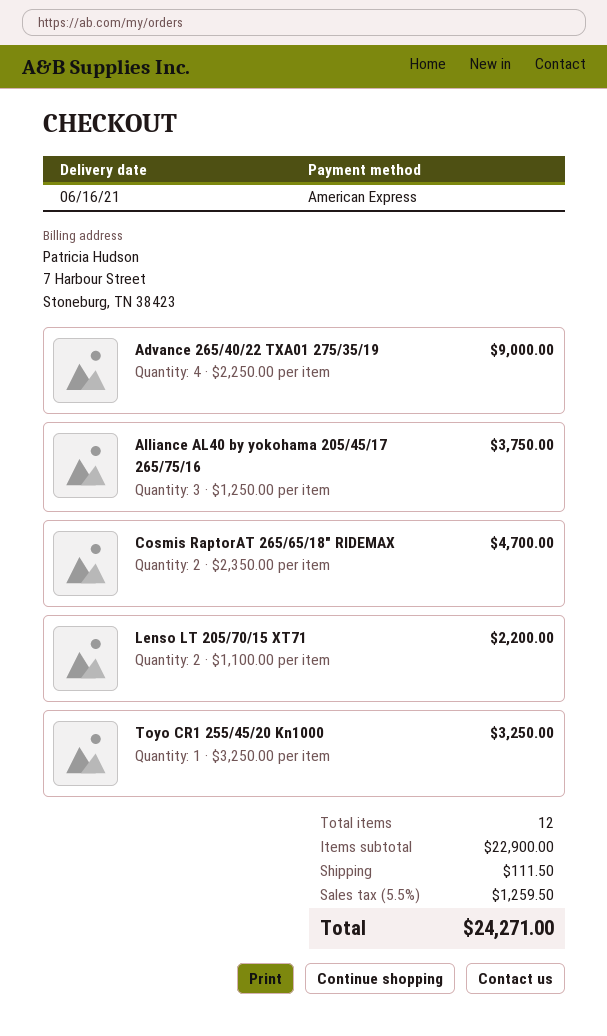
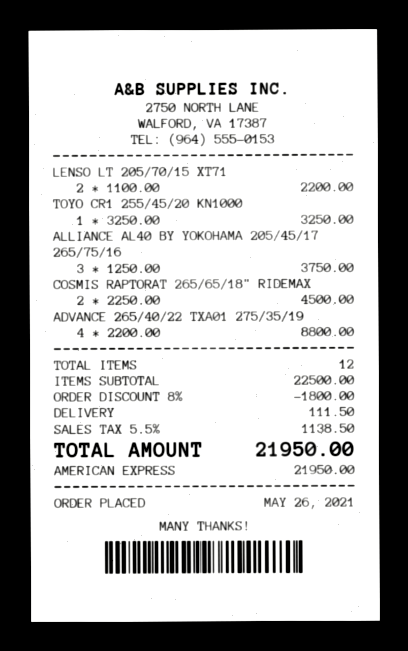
Advance 265/40/22 TXA01 275/35/19: 4 x 2250.00 = 9000.00 -> 4 x 2200.00 = 8800.00
Cosmis RaptorAT 265/65/18" RIDEMAX: 2 x 2350.00 = 4700.00 -> 2 x 2250.00 = 4500.00
subtotal: 22900.00 -> 22500.00
discount: none -> 8% = 1800.00
tax: 5.5% = 1259.50 -> 5.5% = 1138.50
total: 24271.00 -> 21950.00

